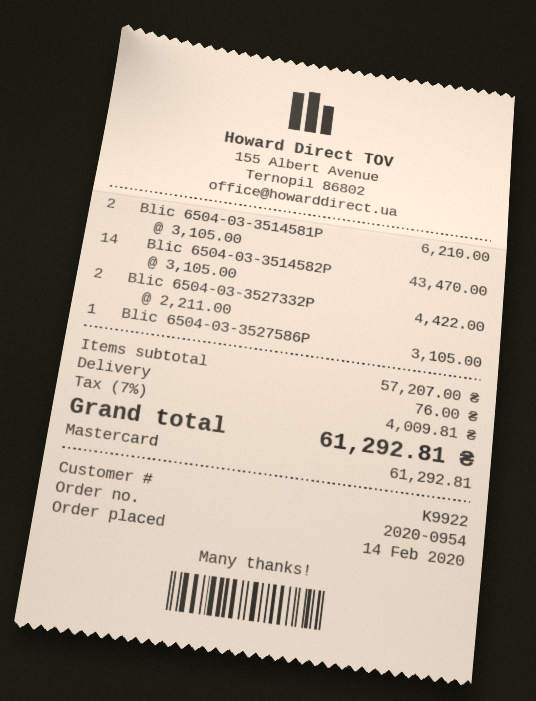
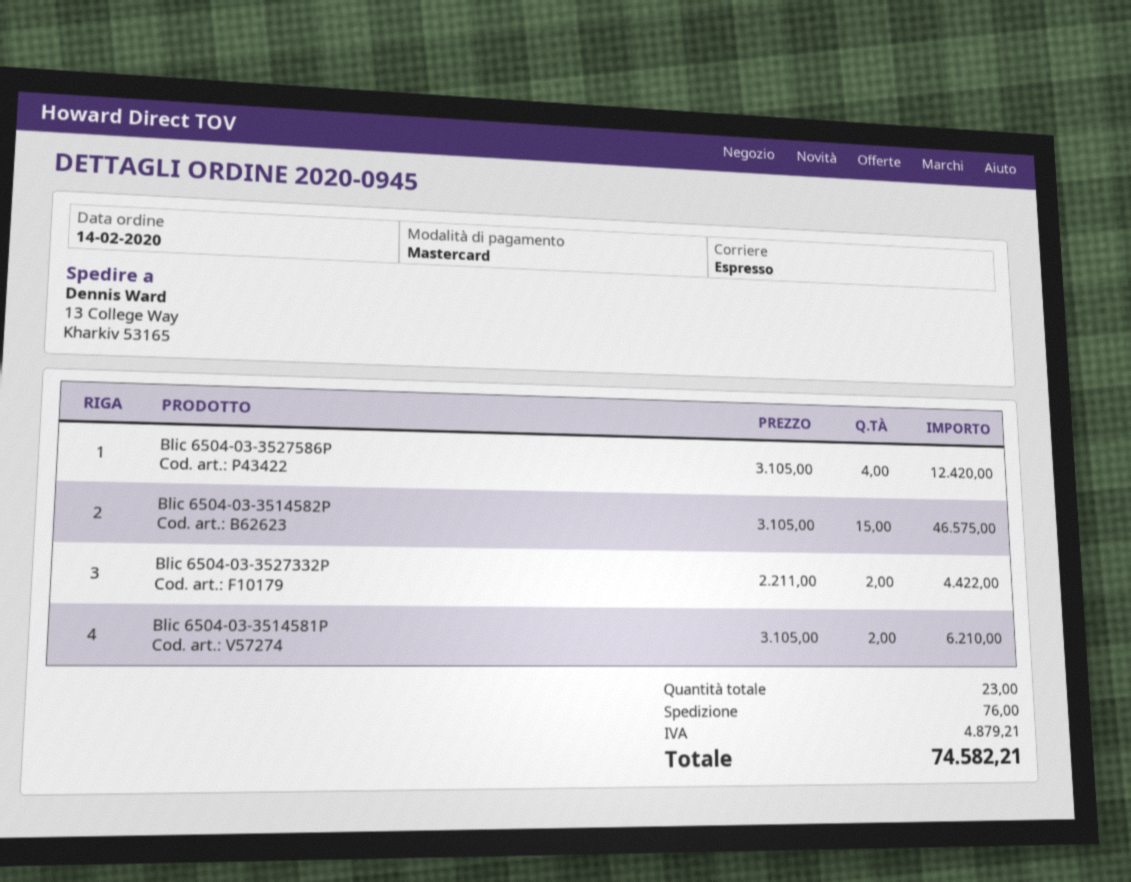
order number: 2020-0954 -> 2020-0945
Blic 6504-03-3514582P: 14 x 3105.00 = 43470.00 -> 15 x 3105.00 = 46575.00
Blic 6504-03-3527586P: 1 x 3105.00 = 3105.00 -> 4 x 3105.00 = 12420.00
tax: 4009.81 -> 4879.21
total: 61292.81 -> 74582.21

